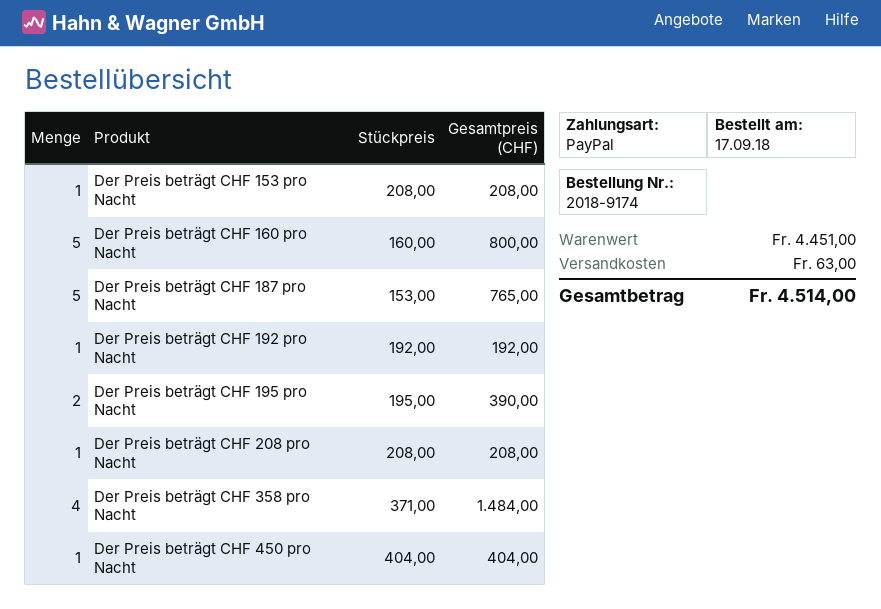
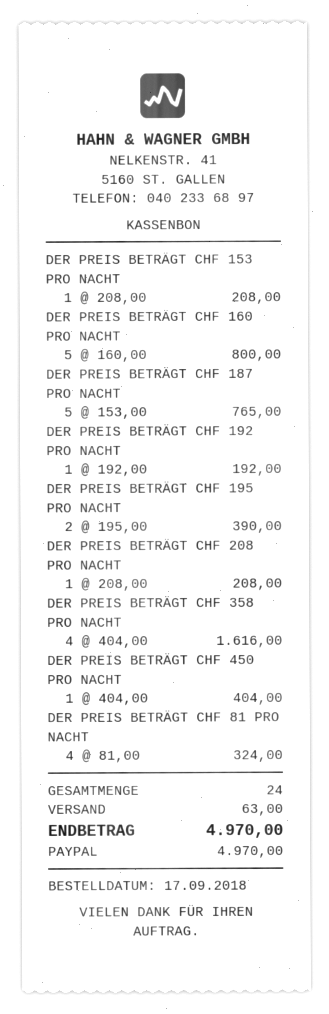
Der Preis beträgt CHF 358 pro Nacht: 4 x 371.00 = 1484.00 -> 4 x 404.00 = 1616.00
DER PREIS BETRÄGT CHF 81 PRO NACHT: none -> 4 x 81.00 = 324.00
total: 4514.00 -> 4970.00

